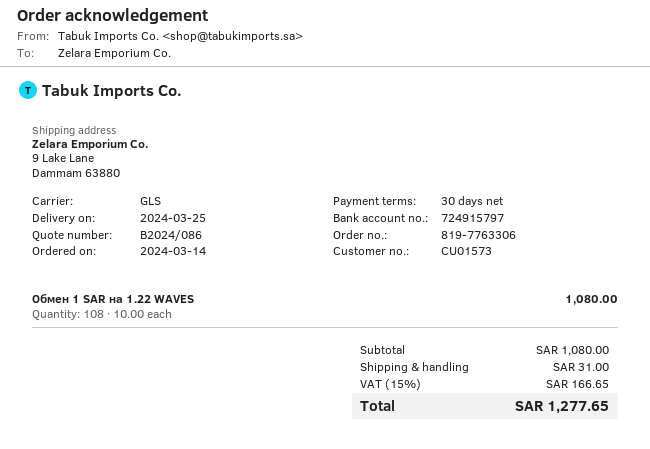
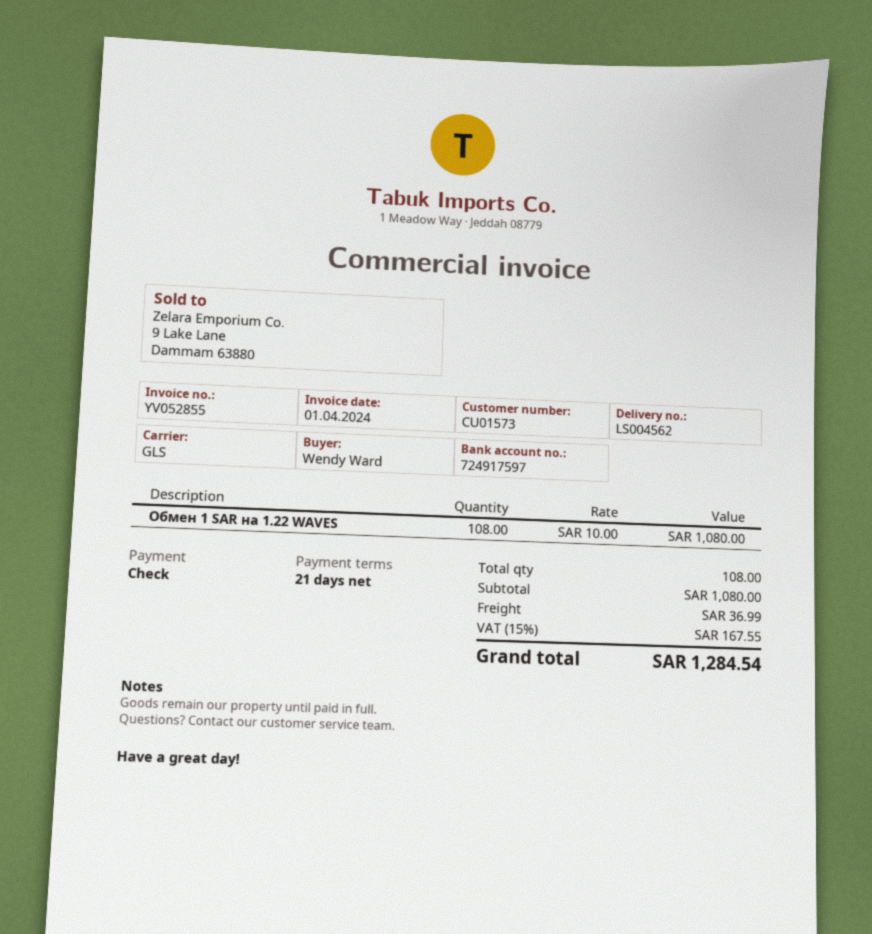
payment terms: 30 days -> 21 days
bank account: 724915797 -> 724917597
shipping: 31.00 -> 36.99
tax: 15% = 166.65 -> 15% = 167.55
total: 1277.65 -> 1284.54

